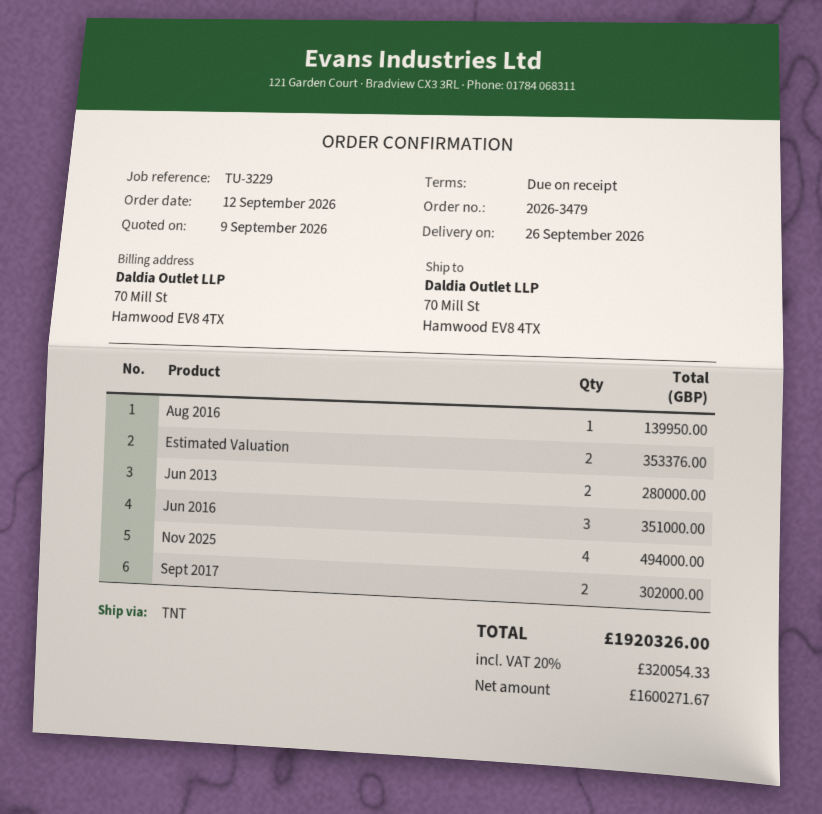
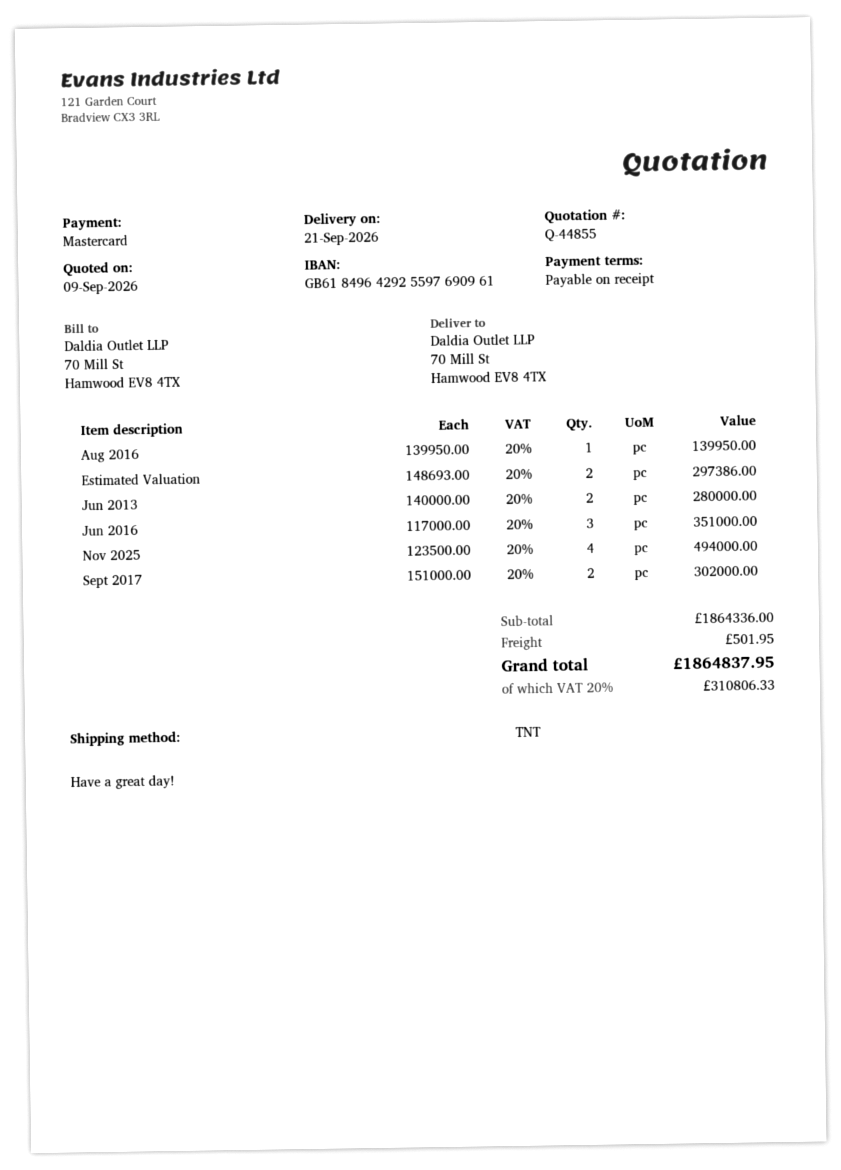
delivery date: 2026-09-26 -> 2026-09-21
Estimated Valuation: 2 for 353376.00 -> 2 for 297386.00
shipping: none -> 501.95
tax: 20% = 320054.33 -> 20% = 310806.33
total: 1920326.00 -> 1864837.95

